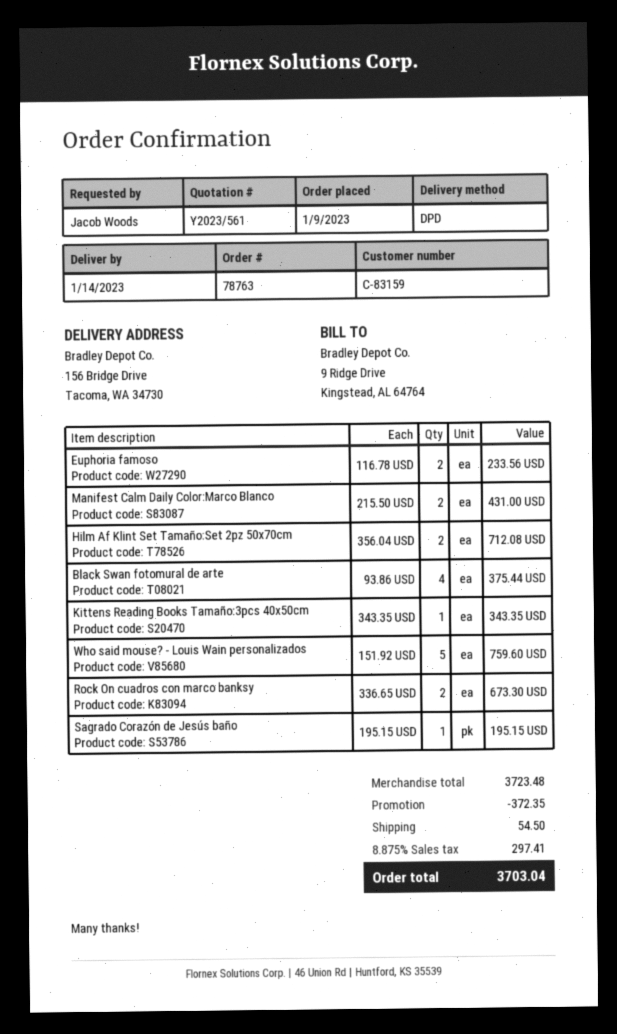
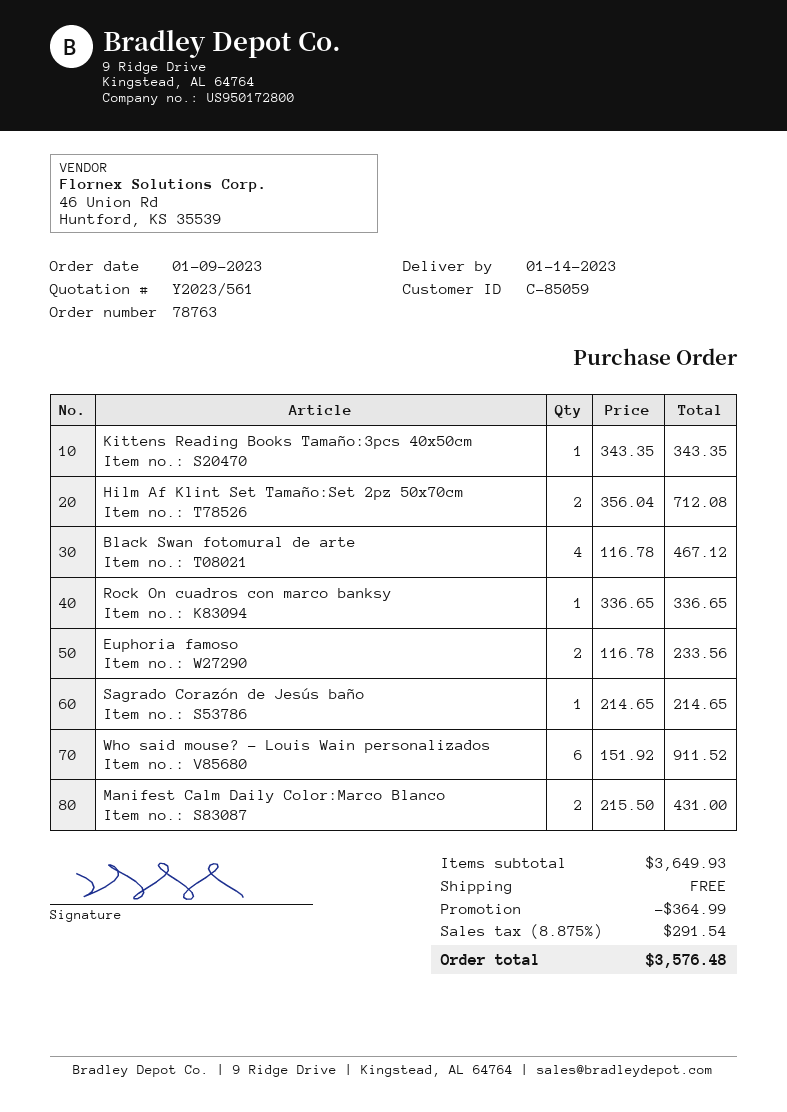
customer number: C-83159 -> C-85059
Black Swan fotomural de arte: 4 x 93.86 = 375.44 -> 4 x 116.78 = 467.12
Who said mouse? - Louis Wain personalizados: 5 x 151.92 = 759.60 -> 6 x 151.92 = 911.52
Rock On cuadros con marco banksy: 2 x 336.65 = 673.30 -> 1 x 336.65 = 336.65
Sagrado Corazón de Jesús baño: 1 x 195.15 = 195.15 -> 1 x 214.65 = 214.65
subtotal: 3723.48 -> 3649.93
discount: 372.35 -> 364.99
shipping: 54.50 -> 0.00
tax: 8.875% = 297.41 -> 8.875% = 291.54
total: 3703.04 -> 3576.48

